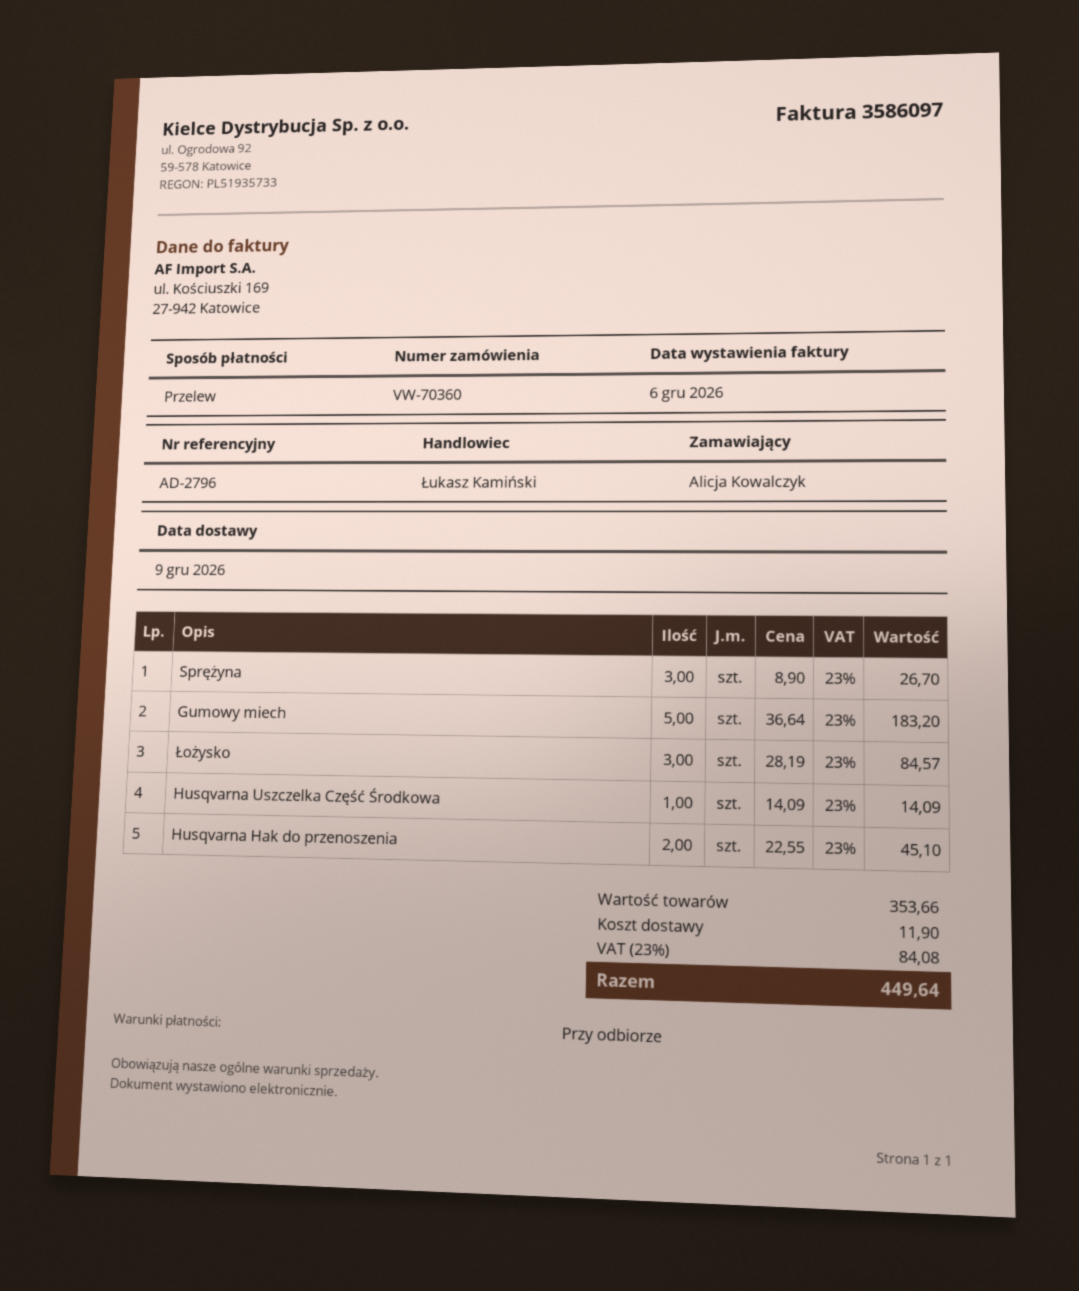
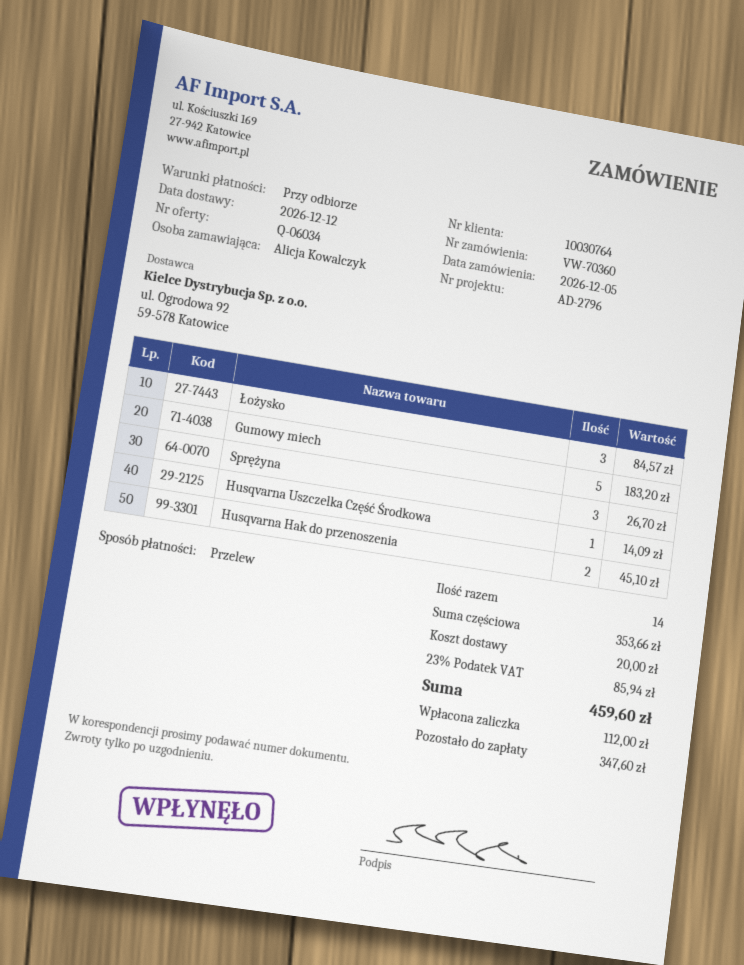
delivery date: 2026-12-09 -> 2026-12-12
shipping: 11.90 -> 20.00
tax: 23% = 84.08 -> 23% = 85.94
total: 449.64 -> 459.60

